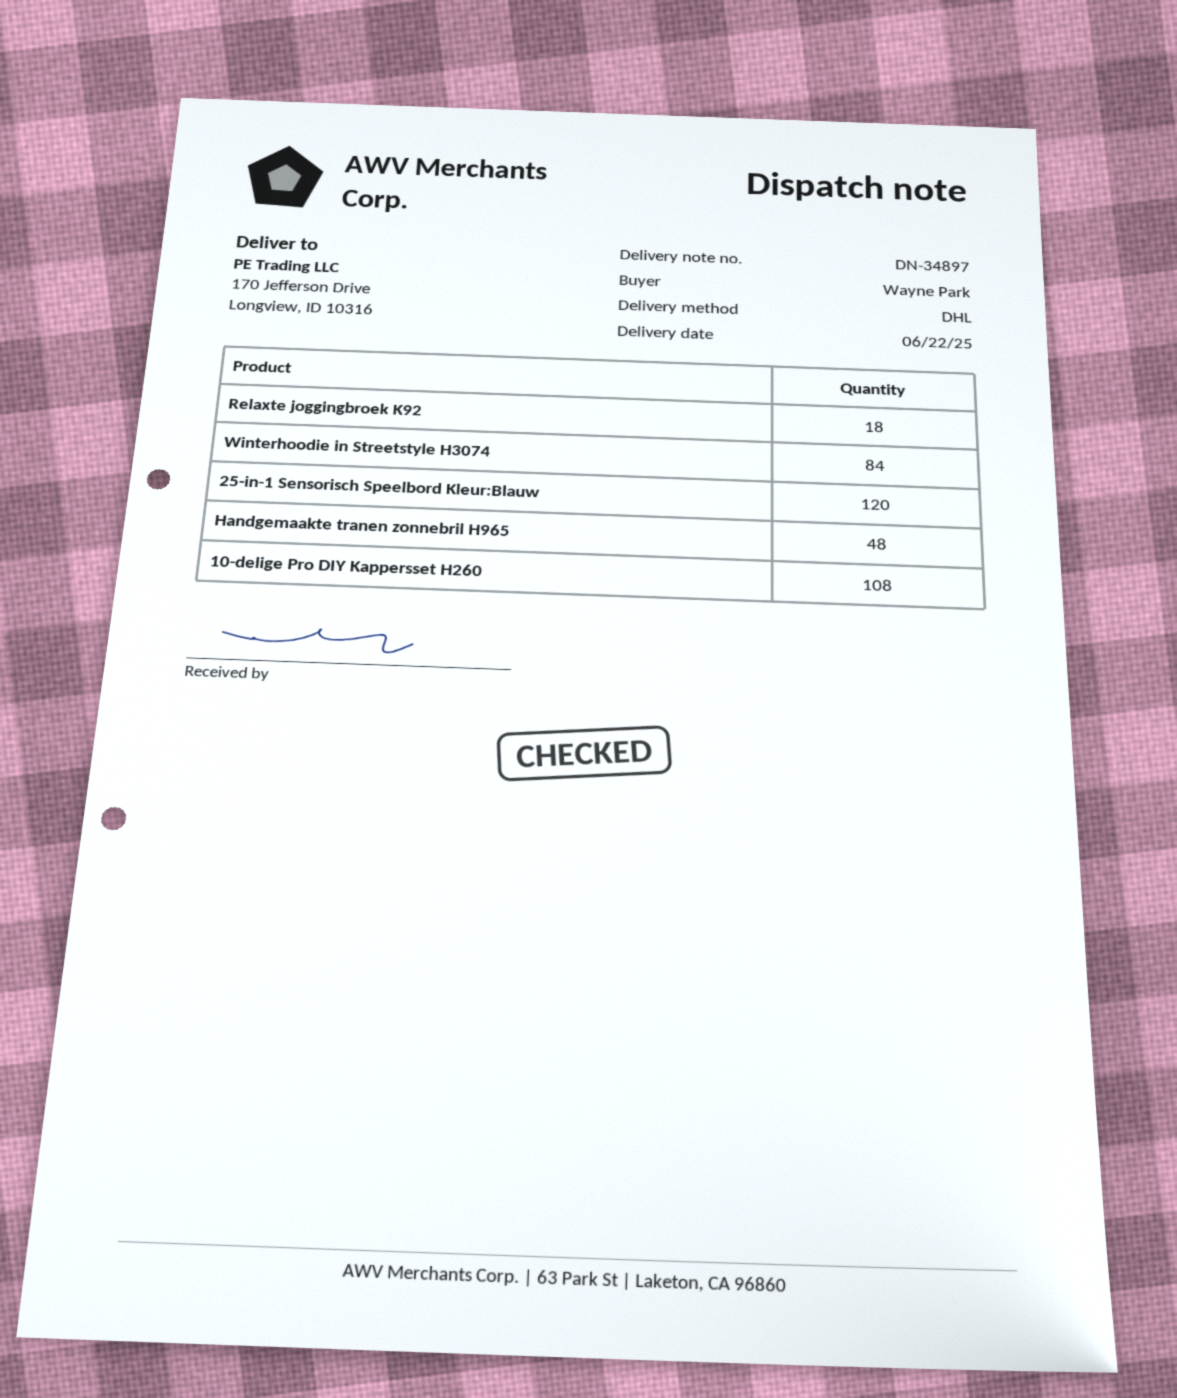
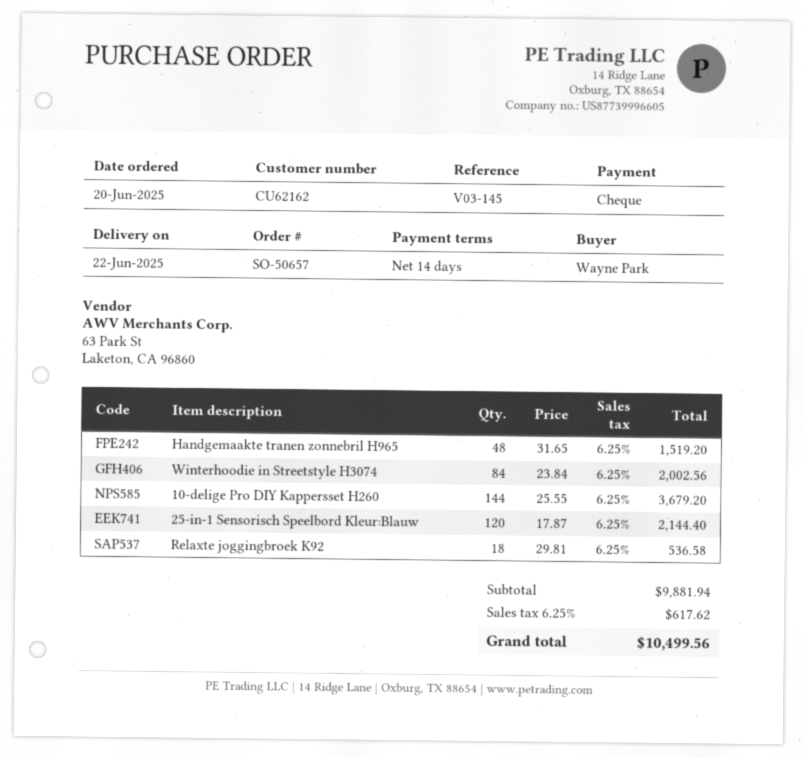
10-delige Pro DIY Kappersset H260: 108 -> 144

